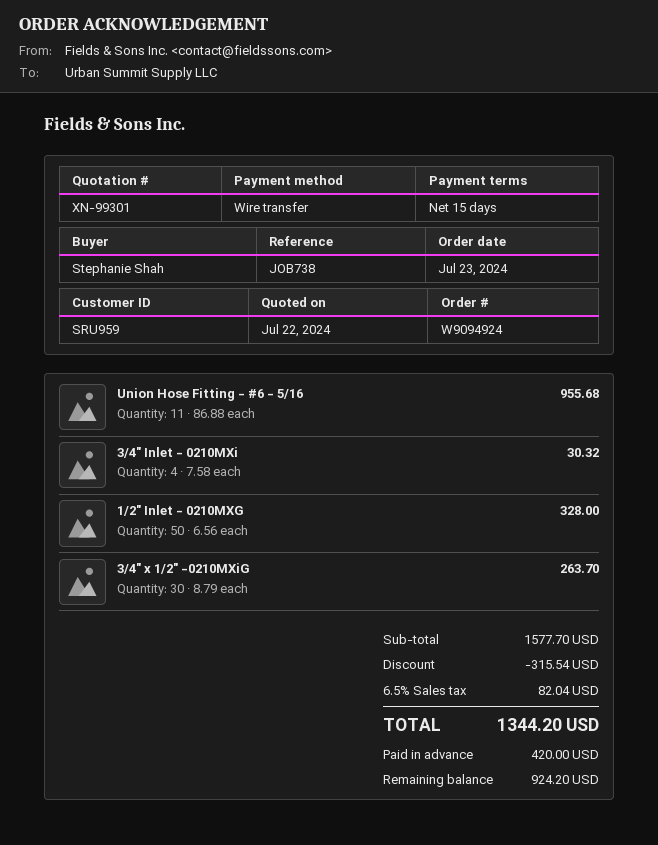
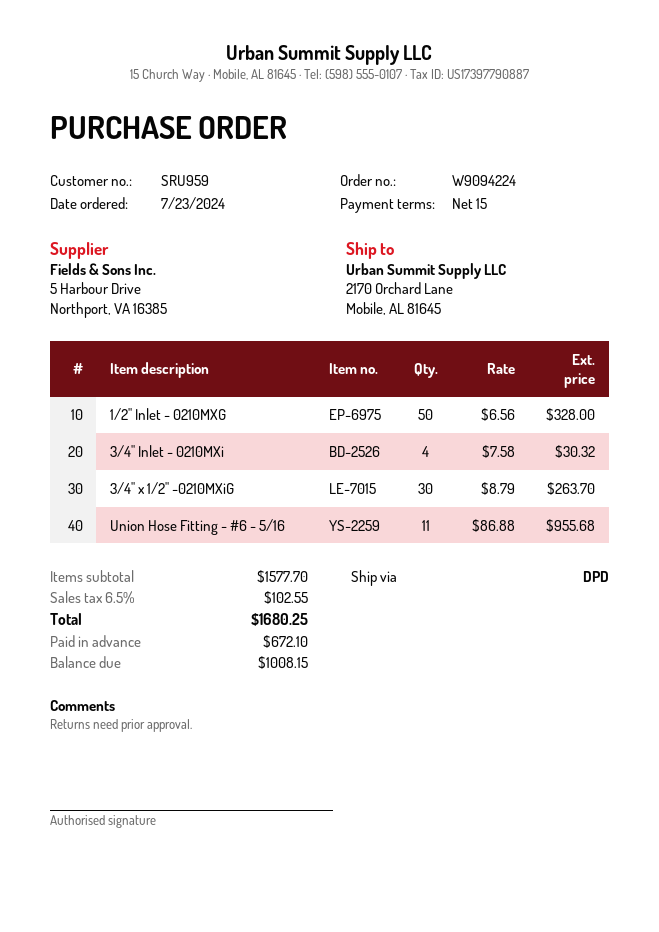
order number: W9094924 -> W9094224
discount: 315.54 -> none
tax: 6.5% = 82.04 -> 6.5% = 102.55
total: 1344.20 -> 1680.25
deposit: 420.00 -> 672.10
balance: 924.20 -> 1008.15

